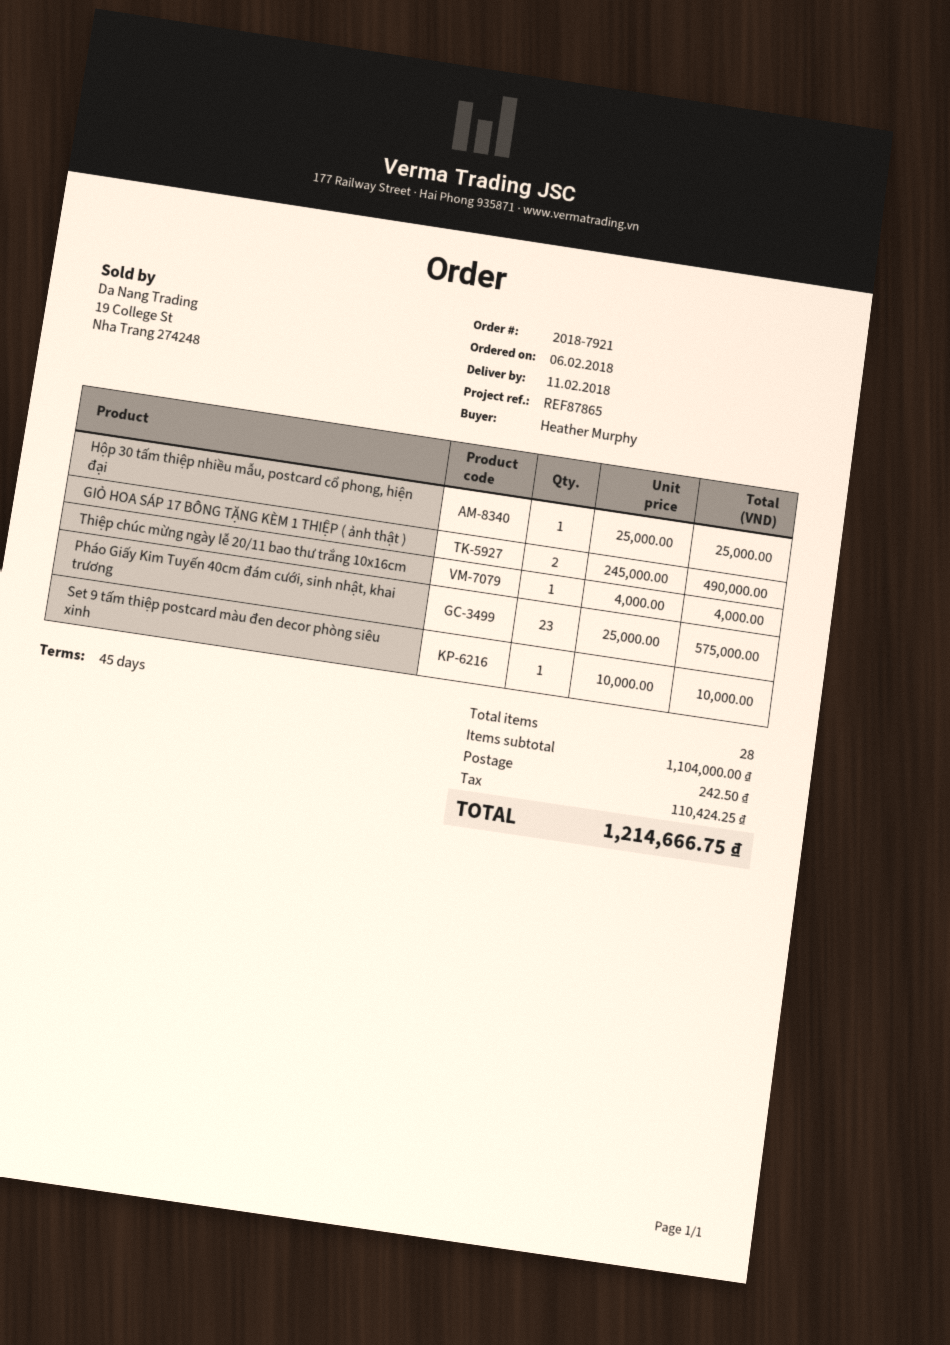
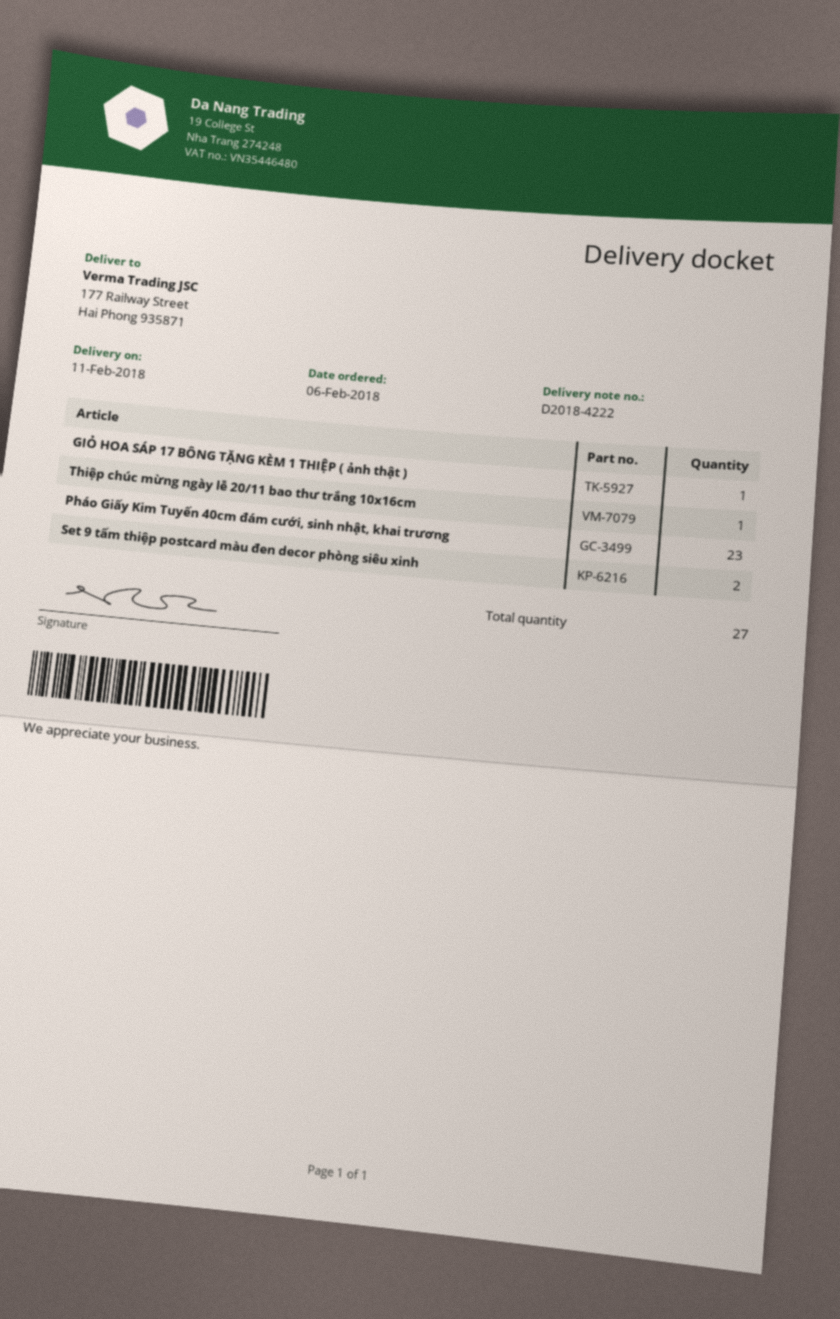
Hộp 30 tấm thiệp nhiều mẫu, postcard cổ phong, hiện đại: 1 -> none
GIỎ HOA SÁP 17 BÔNG TẶNG KÈM 1 THIỆP ( ảnh thật ): 2 -> 1
Set 9 tấm thiệp postcard màu đen decor phòng siêu xinh: 1 -> 2
total quantity: 28 -> 27

